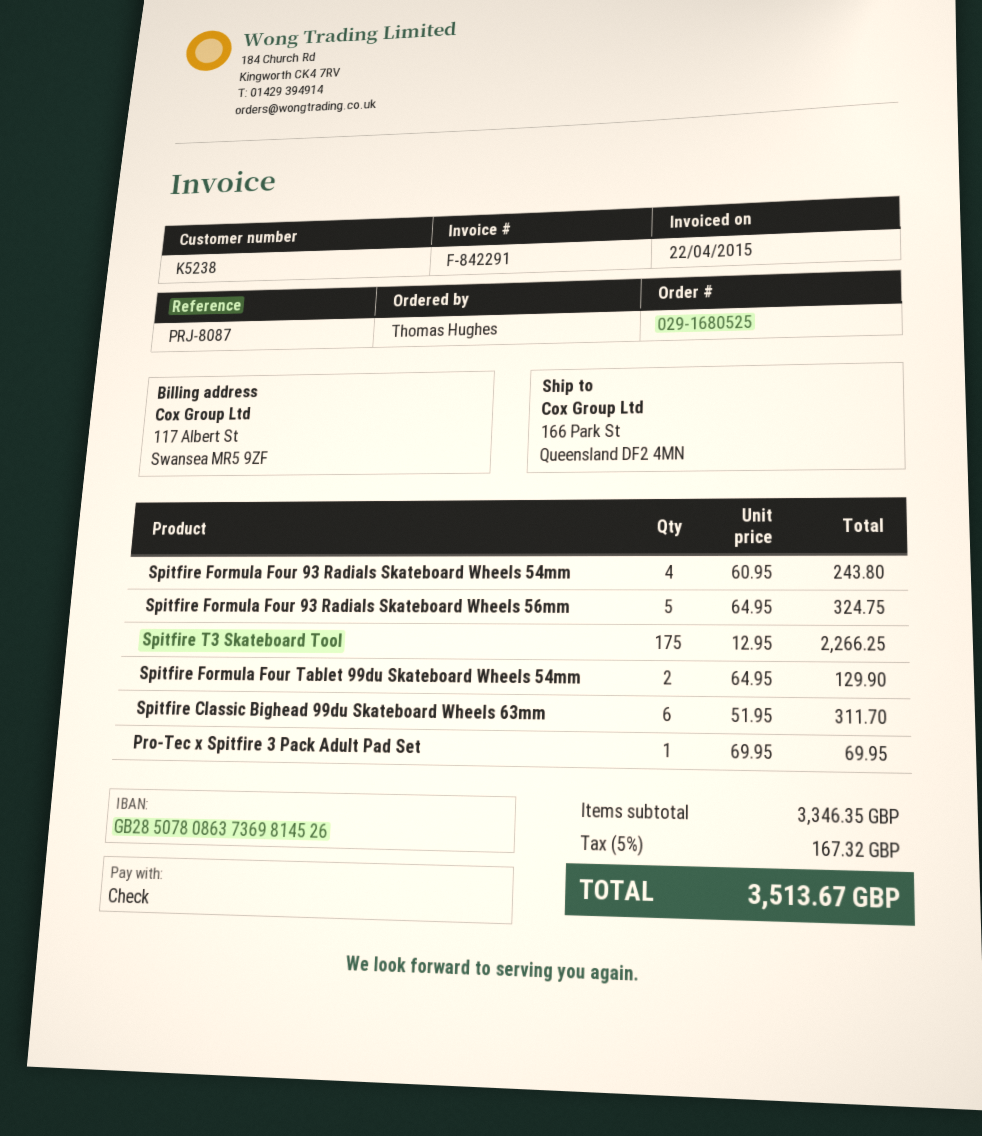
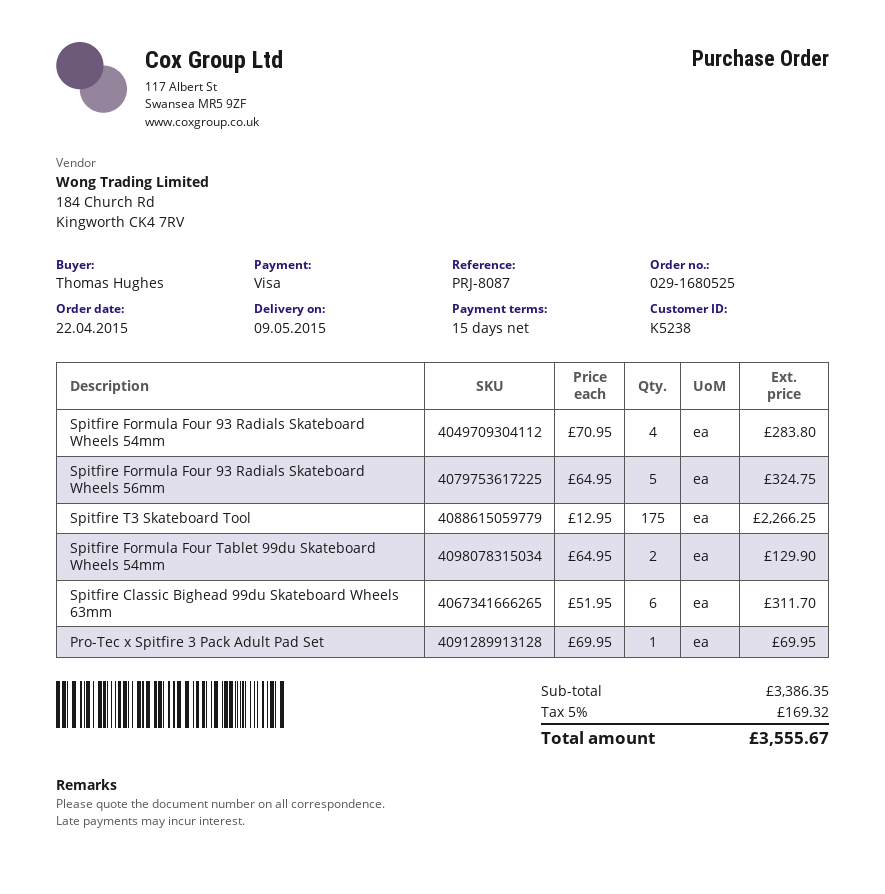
payment method: cheque -> Visa
Spitfire Formula Four 93 Radials Skateboard Wheels 54mm: 4 x 60.95 = 243.80 -> 4 x 70.95 = 283.80
subtotal: 3346.35 -> 3386.35
tax: 5% = 167.32 -> 5% = 169.32
total: 3513.67 -> 3555.67

